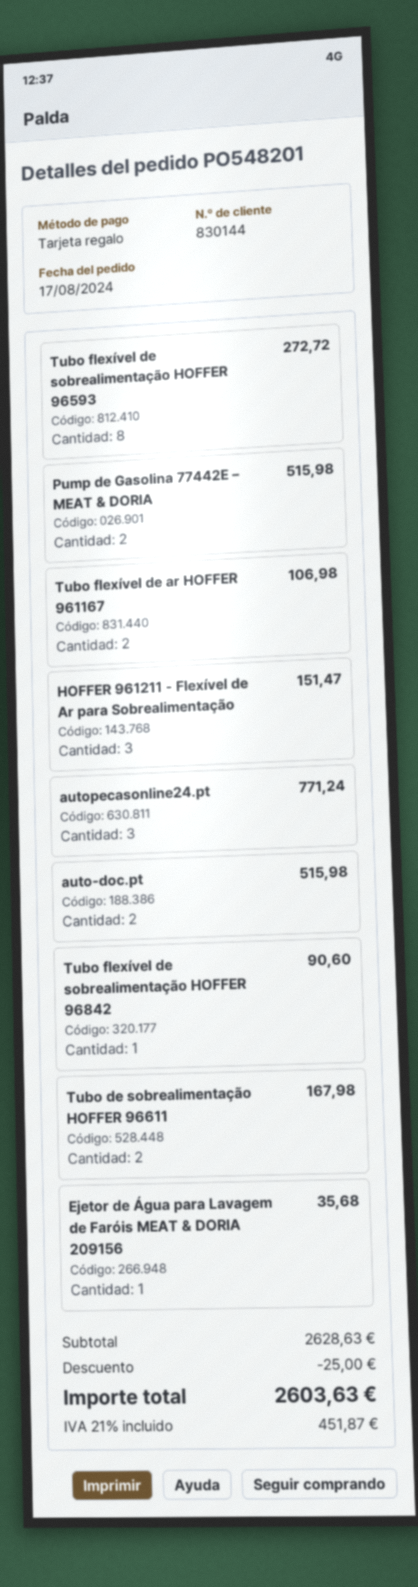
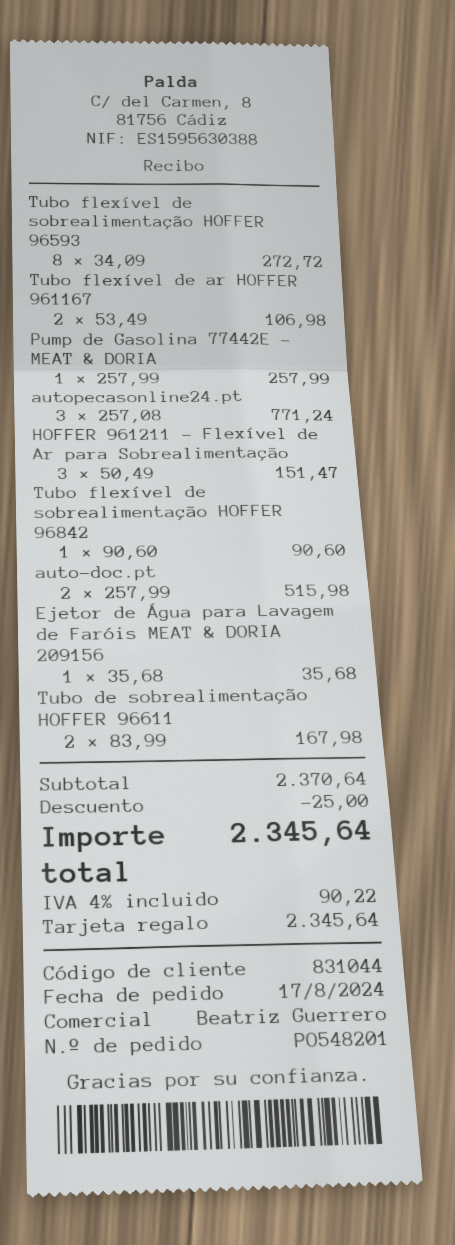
customer number: 830144 -> 831044
Pump de Gasolina 77442E – MEAT & DORIA: 2 for 515.98 -> 1 for 257.99
subtotal: 2628.63 -> 2370.64
tax: 21% = 451.87 -> 4% = 90.22
total: 2603.63 -> 2345.64

